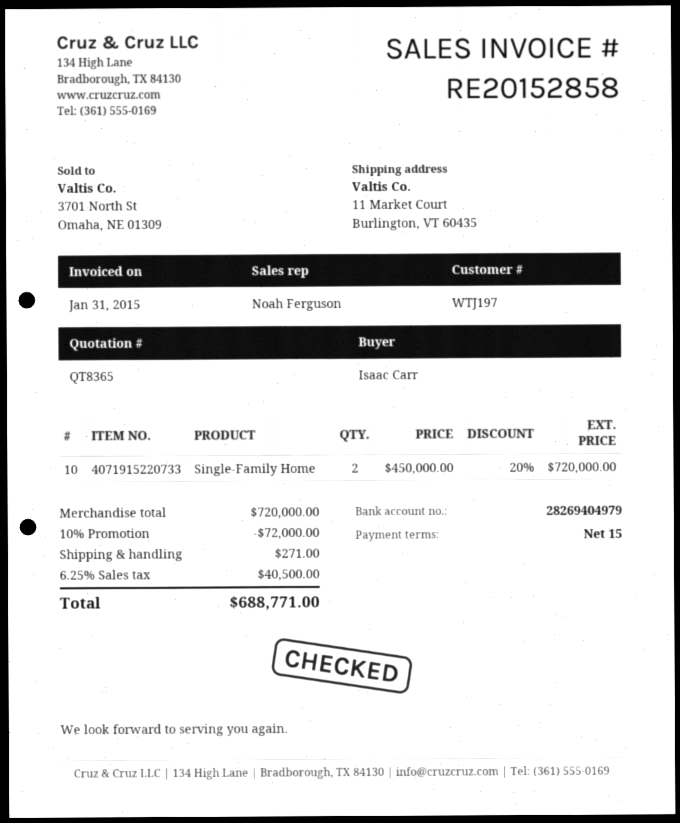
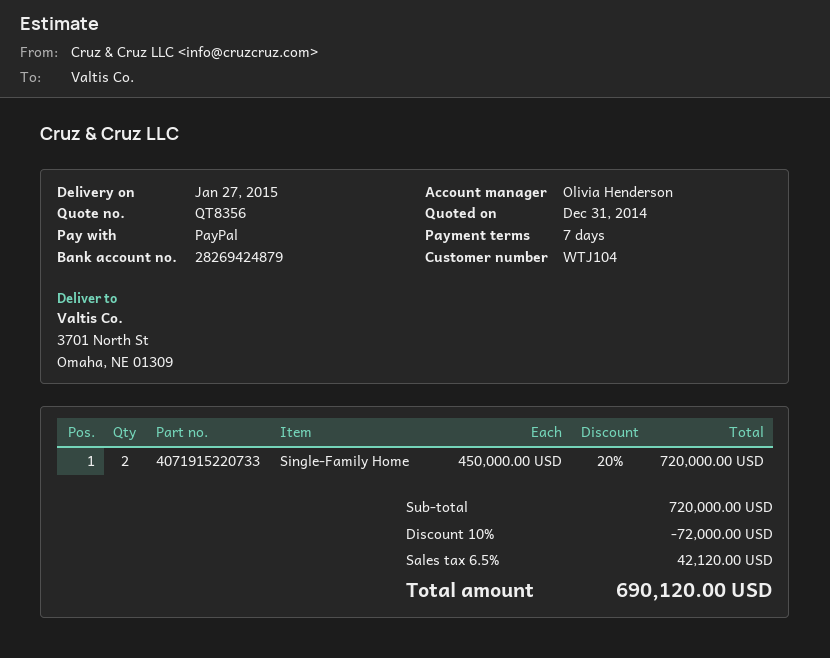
quote number: QT8365 -> QT8356
payment terms: 15 days -> 7 days
customer number: WTJ197 -> WTJ104
sales rep: Noah Ferguson -> Olivia Henderson
bank account: 28269404979 -> 28269424879
ship to: 11 Market Court, Burlington, VT 60435 -> 3701 North St, Omaha, NE 01309
shipping: 271.00 -> none
tax: 6.25% = 40500.00 -> 6.5% = 42120.00
total: 688771.00 -> 690120.00

